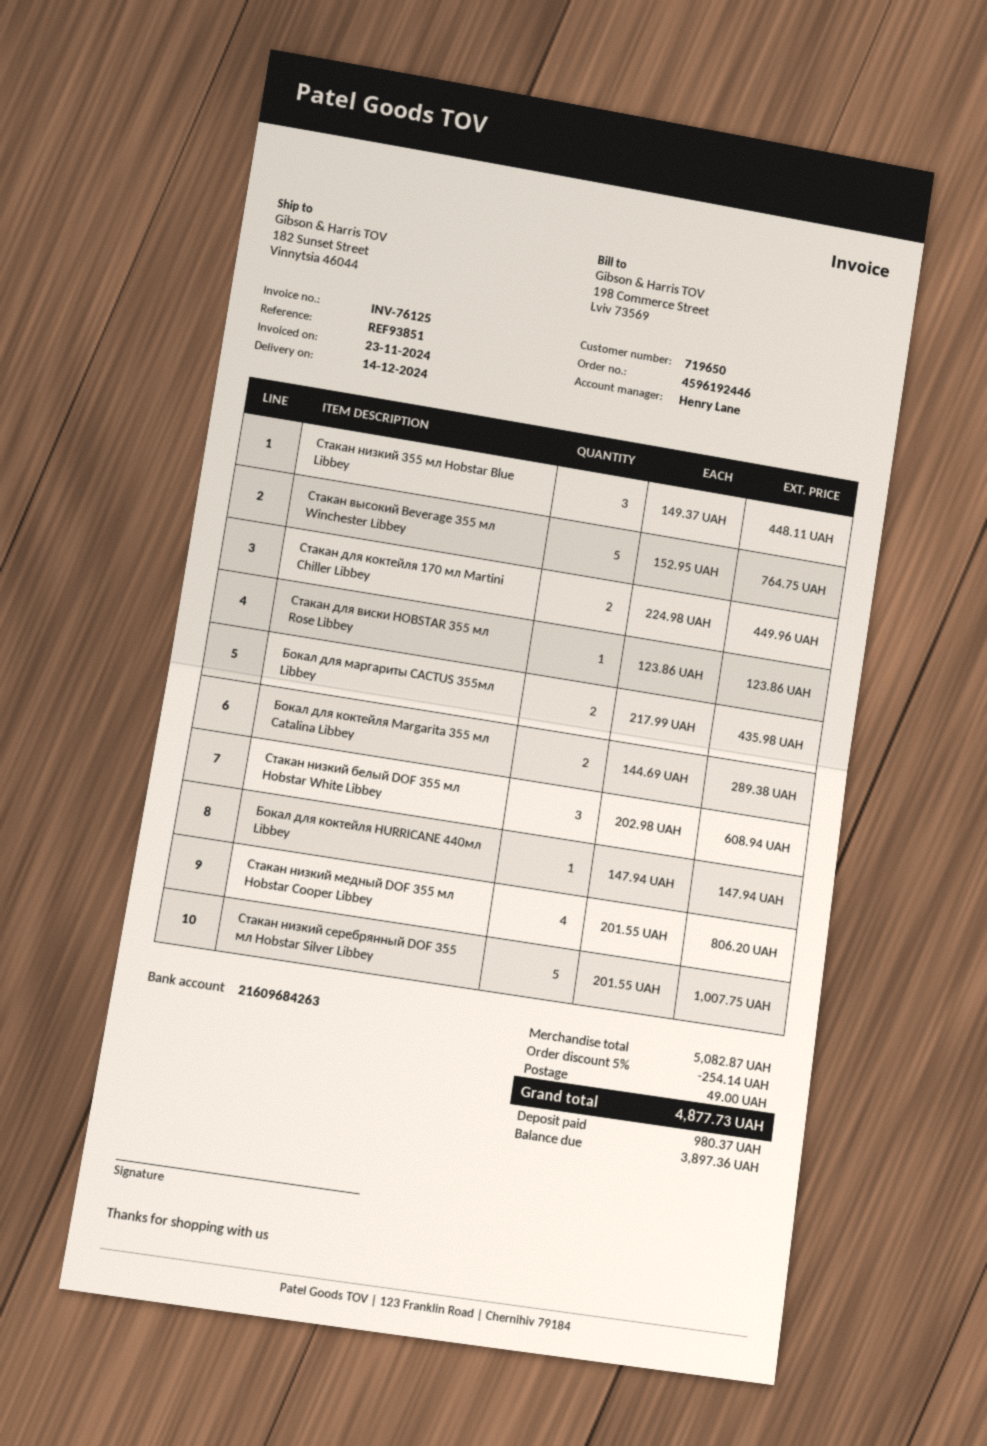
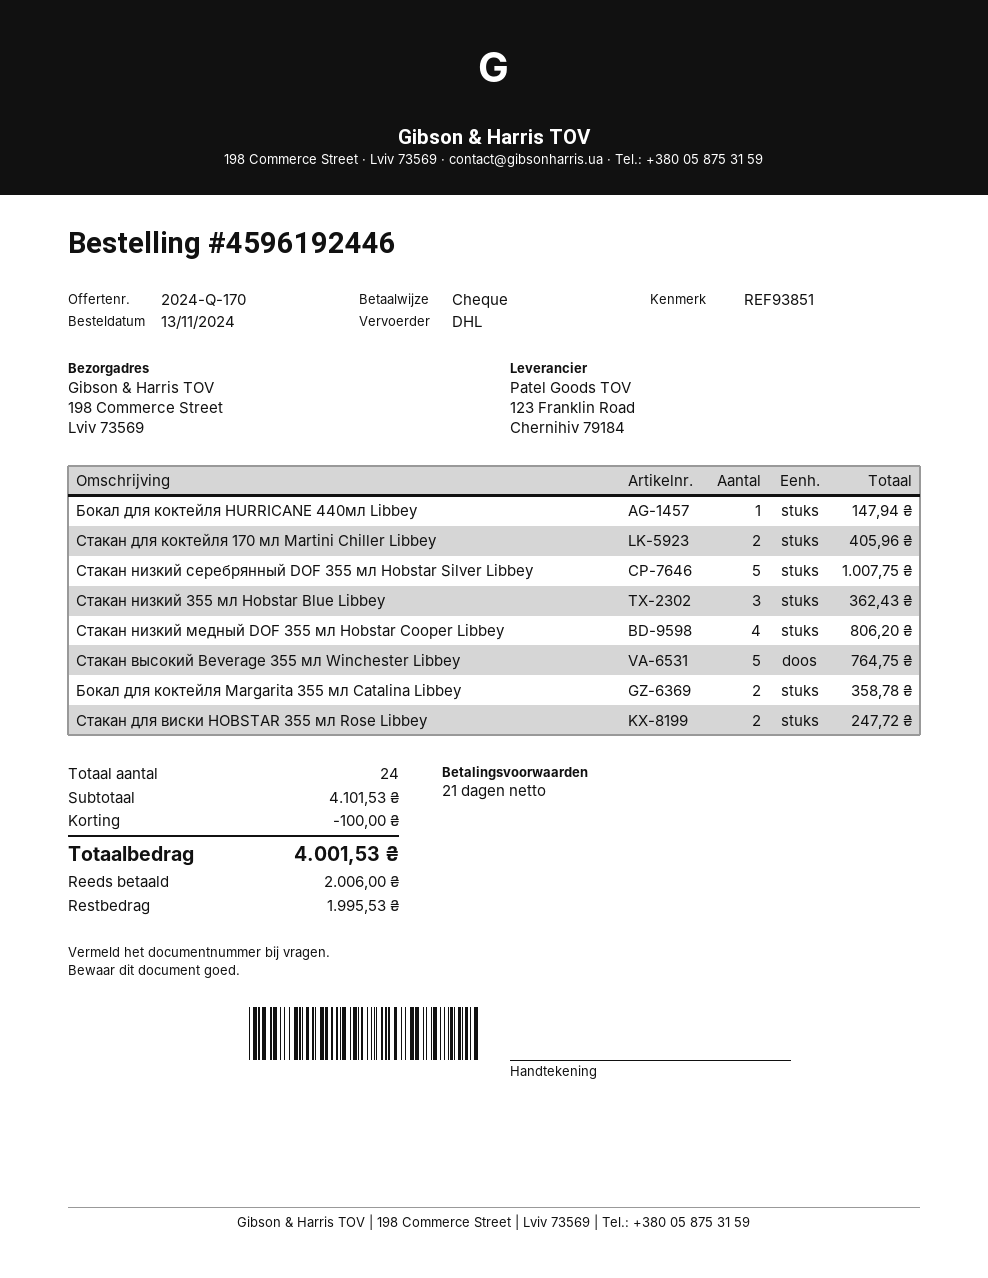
ship to: 182 Sunset Street, Vinnytsia 46044 -> 198 Commerce Street, Lviv 73569
Стакан низкий 355 мл Hobstar Blue Libbey: 3 for 448.11 -> 3 for 362.43
Стакан для коктейля 170 мл Martini Chiller Libbey: 2 for 449.96 -> 2 for 405.96
Стакан для виски HOBSTAR 355 мл Rose Libbey: 1 for 123.86 -> 2 for 247.72
Бокал для маргариты CACTUS 355мл Libbey: 2 for 435.98 -> none
Бокал для коктейля Margarita 355 мл Catalina Libbey: 2 for 289.38 -> 2 for 358.78
Стакан низкий белый DOF 355 мл Hobstar White Libbey: 3 for 608.94 -> none
subtotal: 5082.87 -> 4101.53
discount: 254.14 -> 100.00
shipping: 49.00 -> none
total: 4877.73 -> 4001.53
deposit: 980.37 -> 2006.00
balance: 3897.36 -> 1995.53

